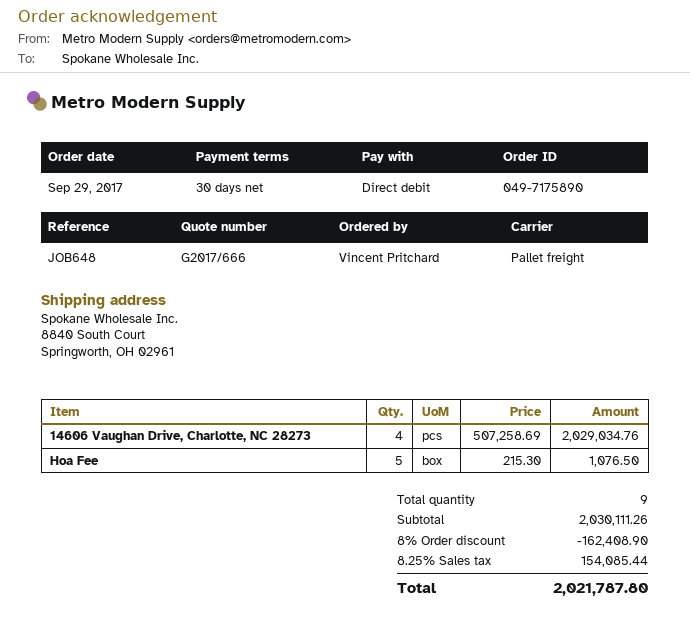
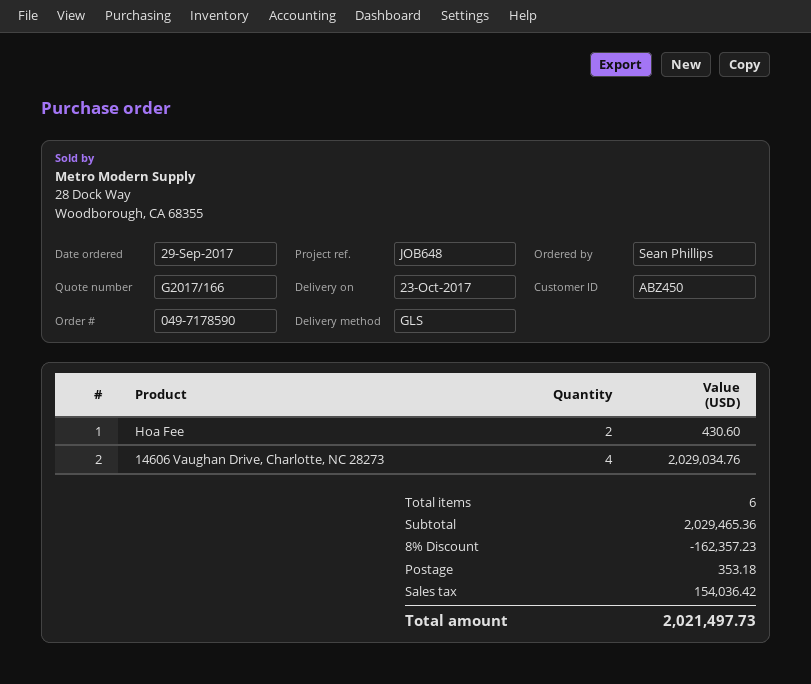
quote number: G2017/666 -> G2017/166
order number: 049-7175890 -> 049-7178590
ordered by: Vincent Pritchard -> Sean Phillips
shipping method: pallet freight -> GLS
Hoa Fee: 5 for 1076.50 -> 2 for 430.60
total quantity: 9 -> 6
subtotal: 2030111.26 -> 2029465.36
discount: 8% = 162408.90 -> 8% = 162357.23
shipping: none -> 353.18
tax: 154085.44 -> 154036.42
total: 2021787.80 -> 2021497.73

